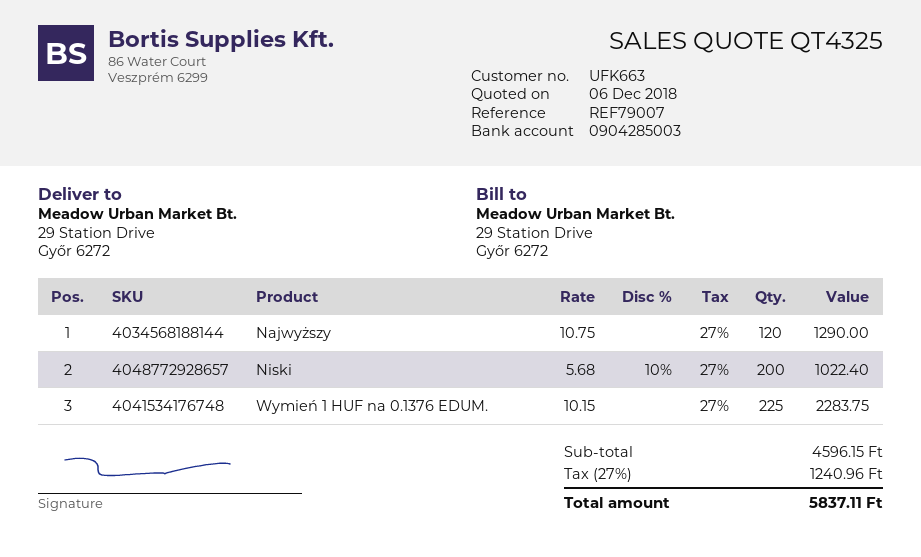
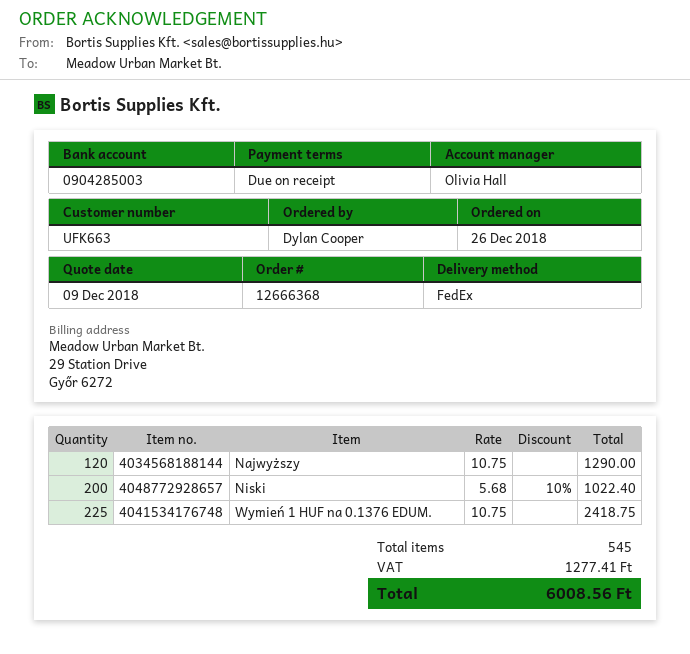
quote date: 2018-12-06 -> 2018-12-09
Wymień 1 HUF na 0.1376 EDUM.: 225 x 10.15 = 2283.75 -> 225 x 10.75 = 2418.75
tax: 1240.96 -> 1277.41
total: 5837.11 -> 6008.56

